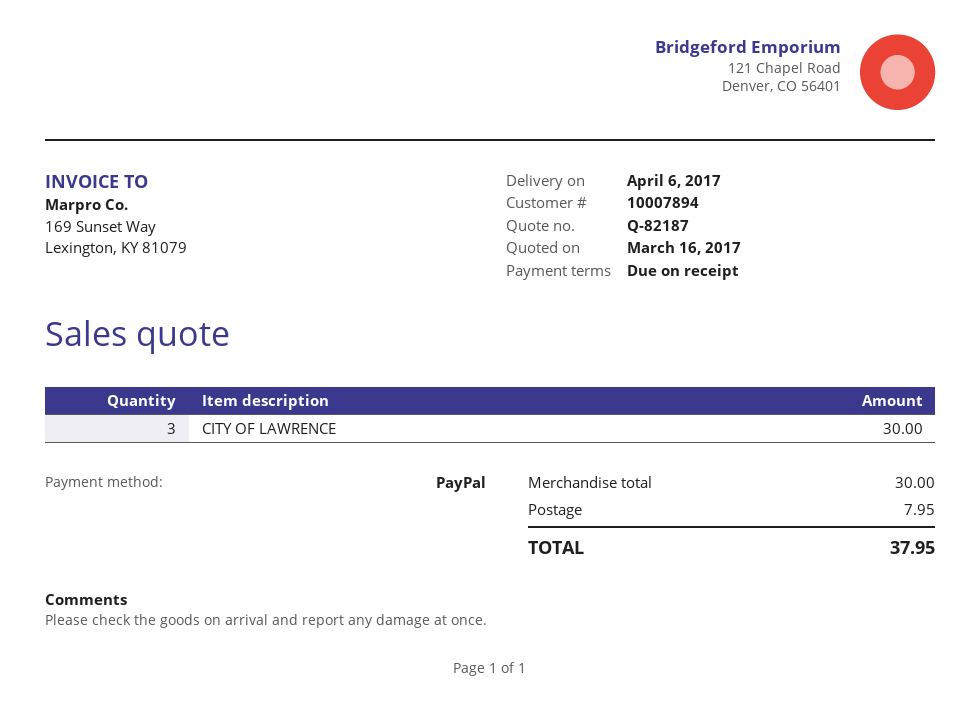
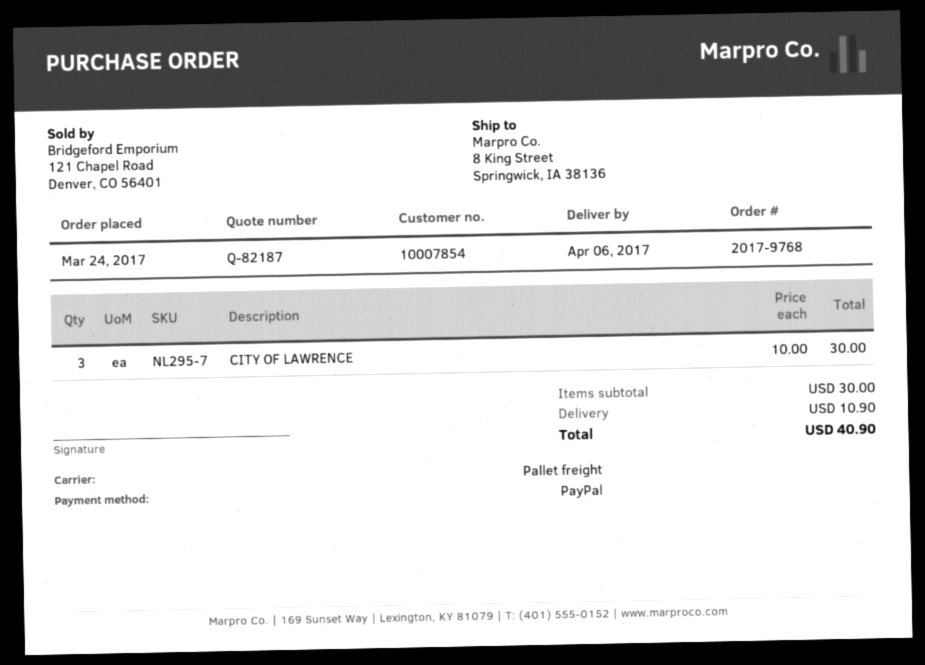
customer number: 10007894 -> 10007854
shipping: 7.95 -> 10.90
total: 37.95 -> 40.90

